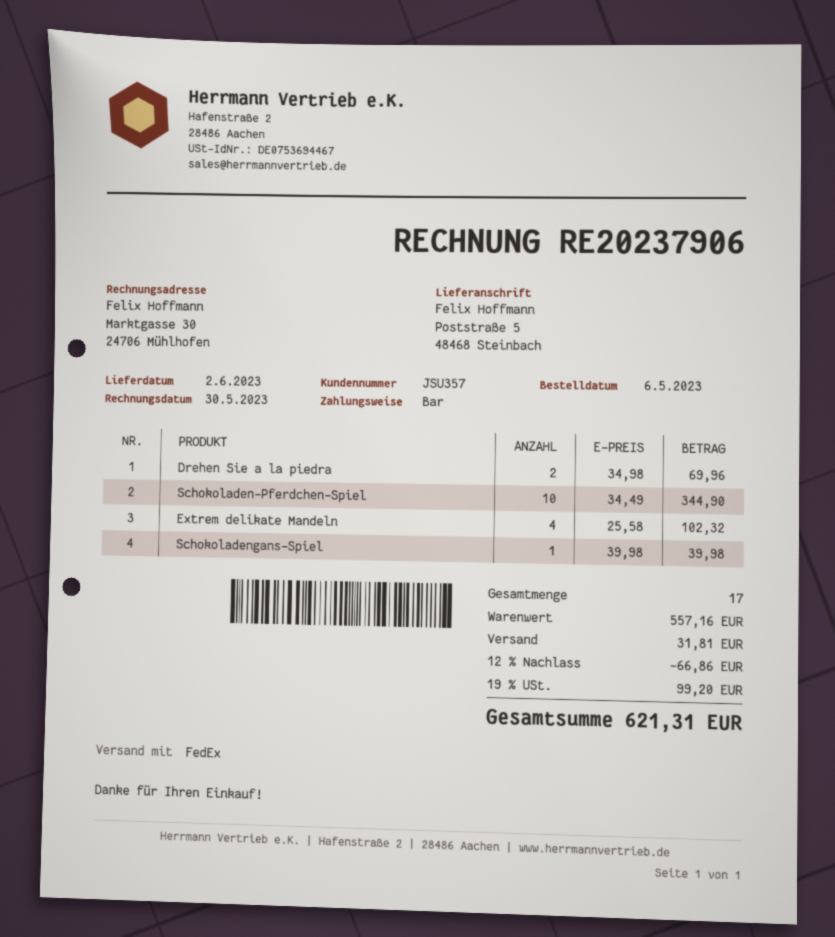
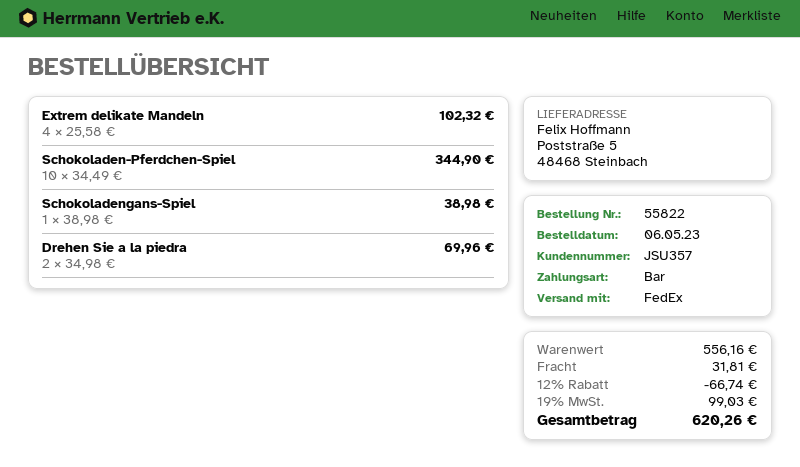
Schokoladengans-Spiel: 1 x 39.98 = 39.98 -> 1 x 38.98 = 38.98
subtotal: 557.16 -> 556.16
discount: 12% = 66.86 -> 12% = 66.74
tax: 19% = 99.20 -> 19% = 99.03
total: 621.31 -> 620.26

